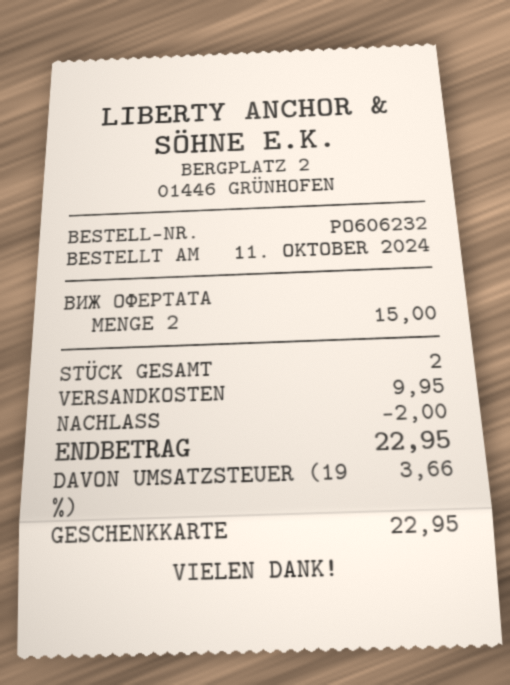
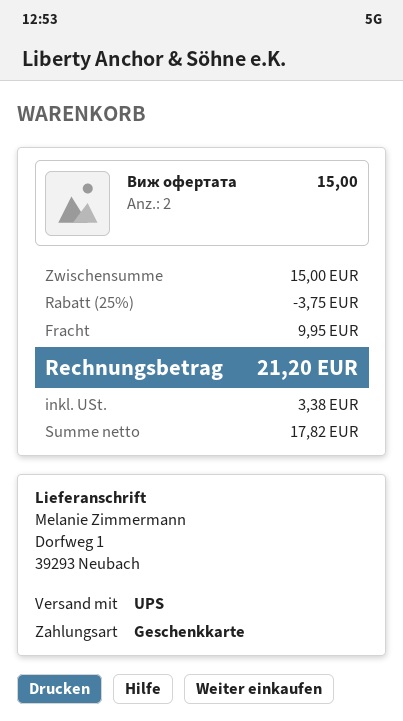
discount: 2.00 -> 3.75
tax: 3.66 -> 3.38
total: 22.95 -> 21.20

